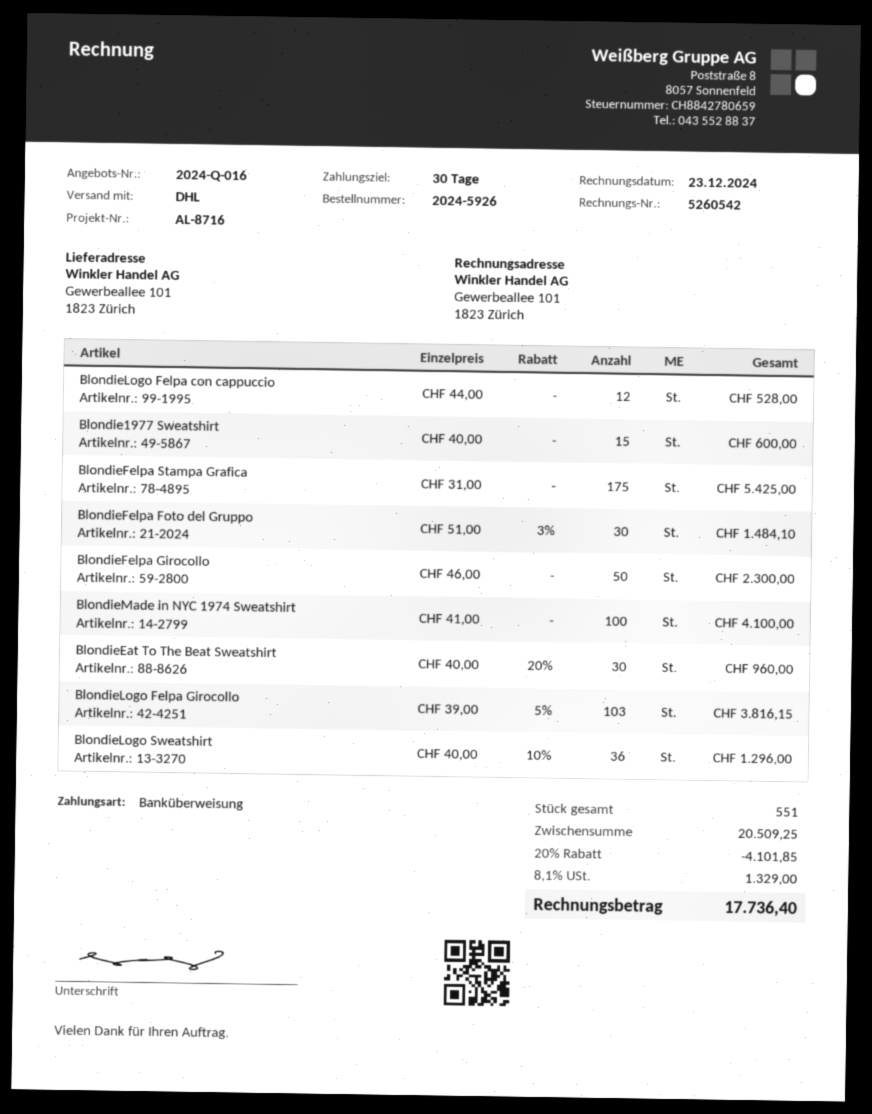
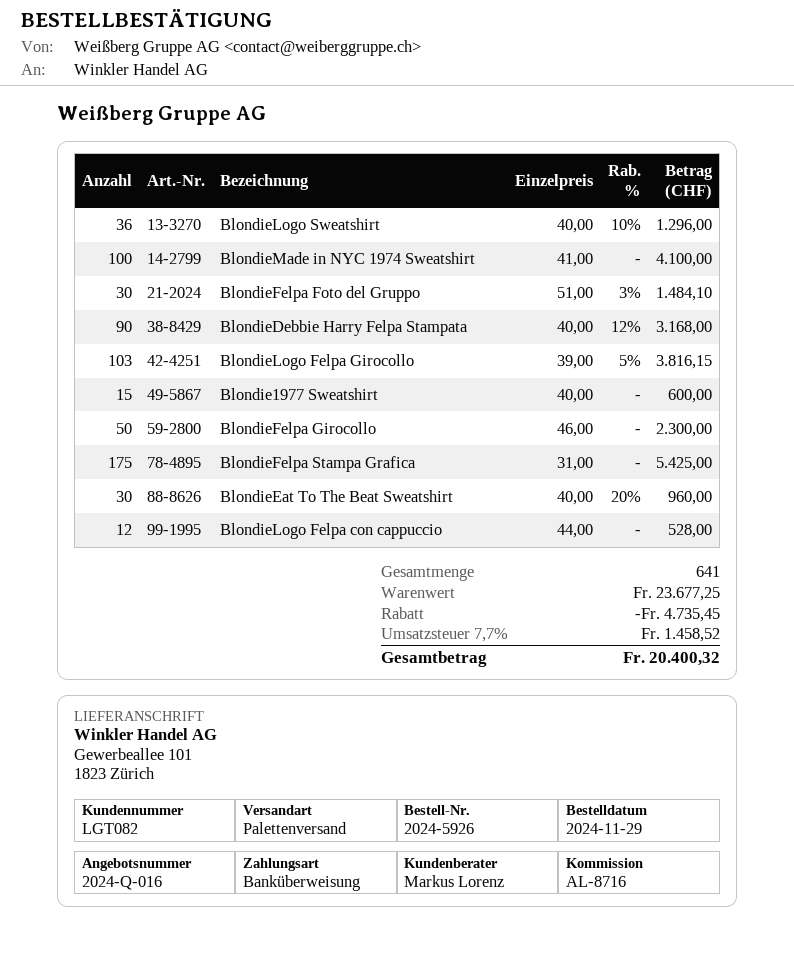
shipping method: DHL -> pallet freight
BlondieDebbie Harry Felpa Stampata: none -> 90 x 40.00 - 12% = 3168.00
total quantity: 551 -> 641
subtotal: 20509.25 -> 23677.25
discount: 4101.85 -> 4735.45
tax: 8.1% = 1329.00 -> 7.7% = 1458.52
total: 17736.40 -> 20400.32

